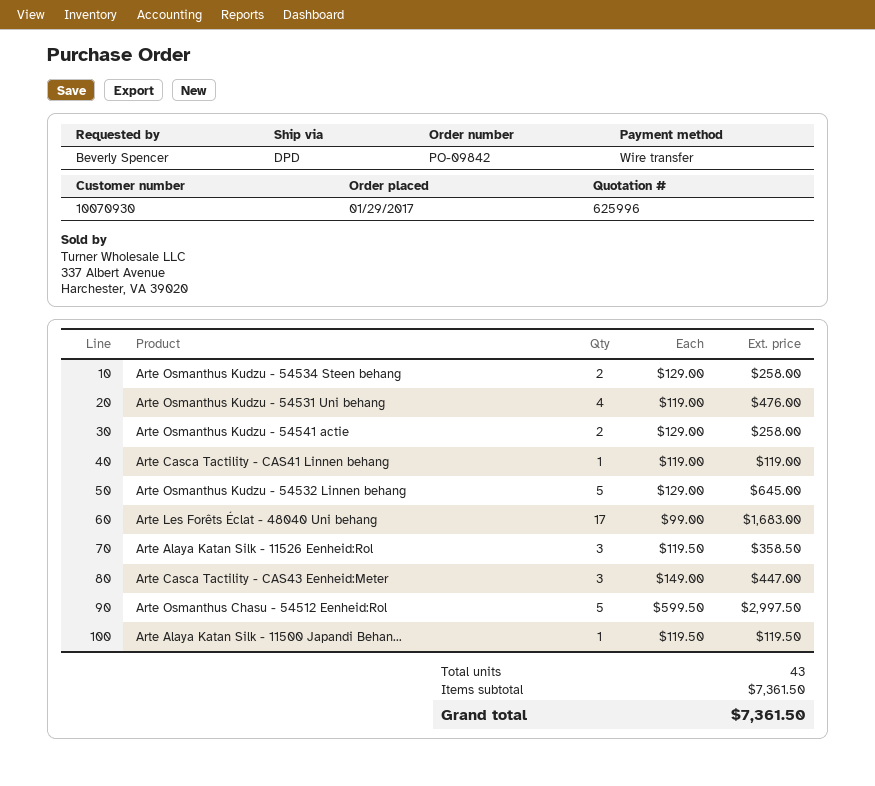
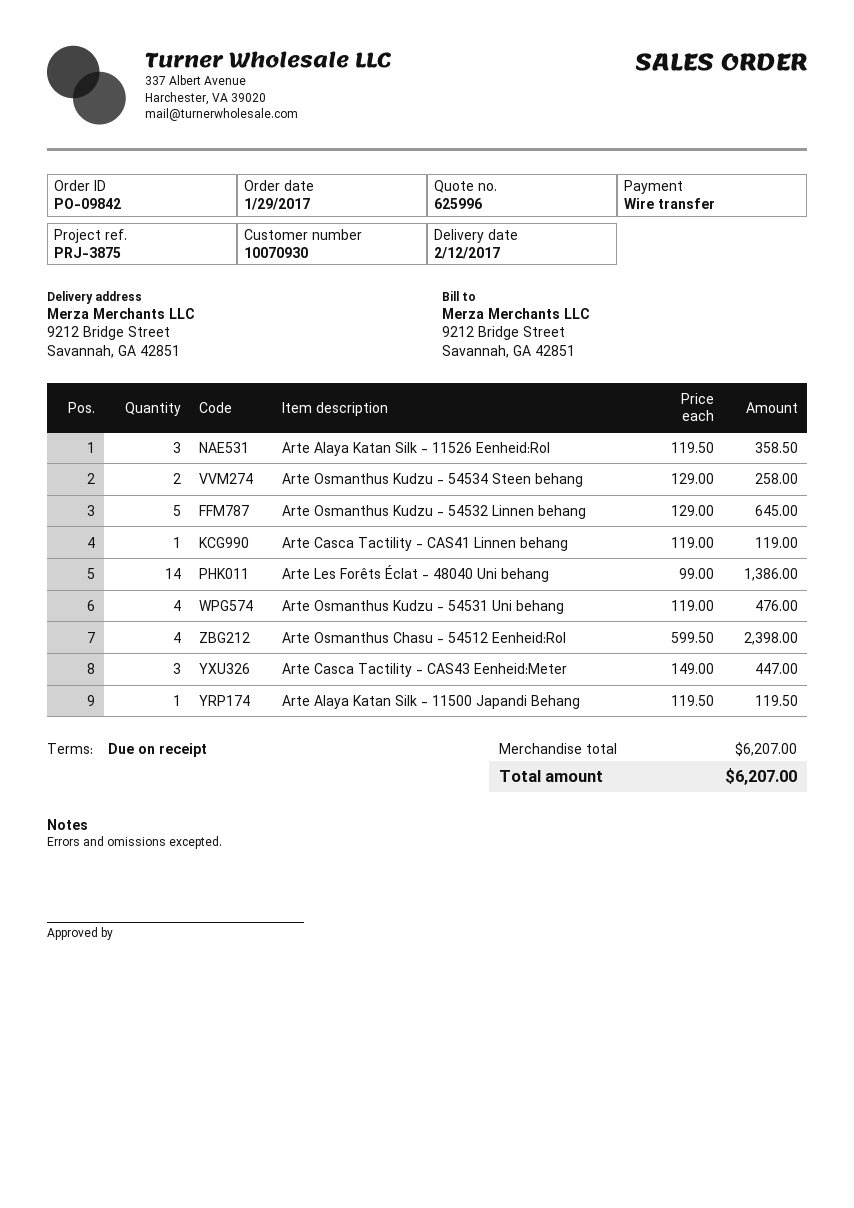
Arte Osmanthus Kudzu - 54541 actie: 2 x 129.00 = 258.00 -> none
Arte Les Forêts Éclat - 48040 Uni behang: 17 x 99.00 = 1683.00 -> 14 x 99.00 = 1386.00
Arte Osmanthus Chasu - 54512 Eenheid:Rol: 5 x 599.50 = 2997.50 -> 4 x 599.50 = 2398.00
subtotal: 7361.50 -> 6207.00
total: 7361.50 -> 6207.00

